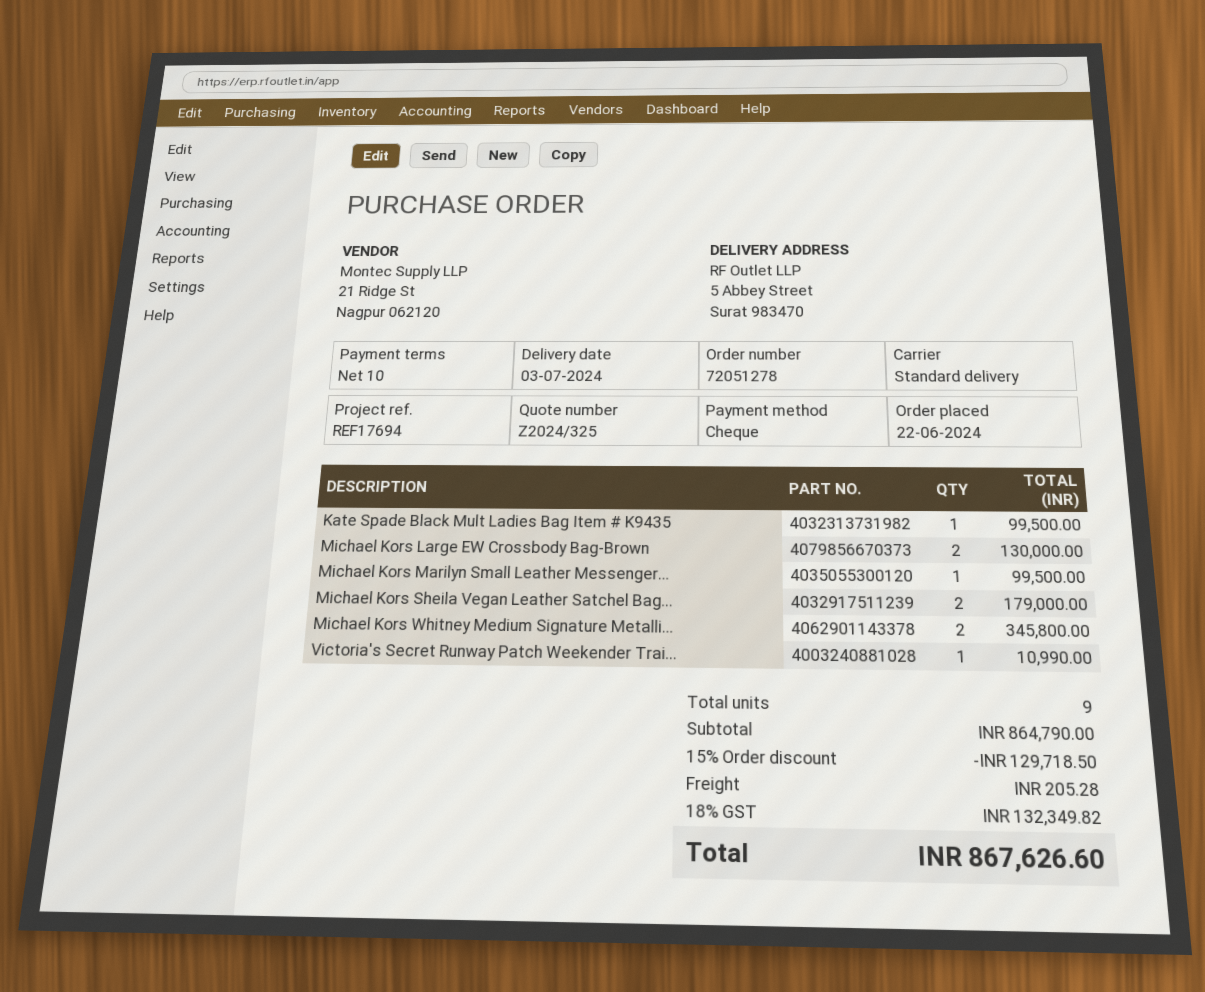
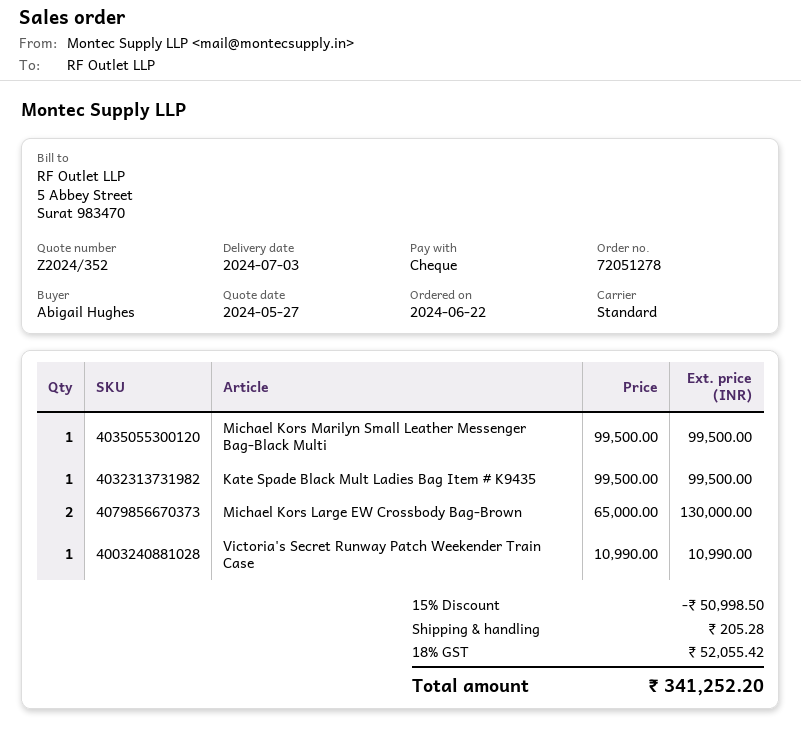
quote number: Z2024/325 -> Z2024/352
Michael Kors Sheila Vegan Leather Satchel Bag...: 2 for 179000.00 -> none
Michael Kors Whitney Medium Signature Metalli...: 2 for 345800.00 -> none
discount: 15% = 129718.50 -> 15% = 50998.50
tax: 18% = 132349.82 -> 18% = 52055.42
total: 867626.60 -> 341252.20

